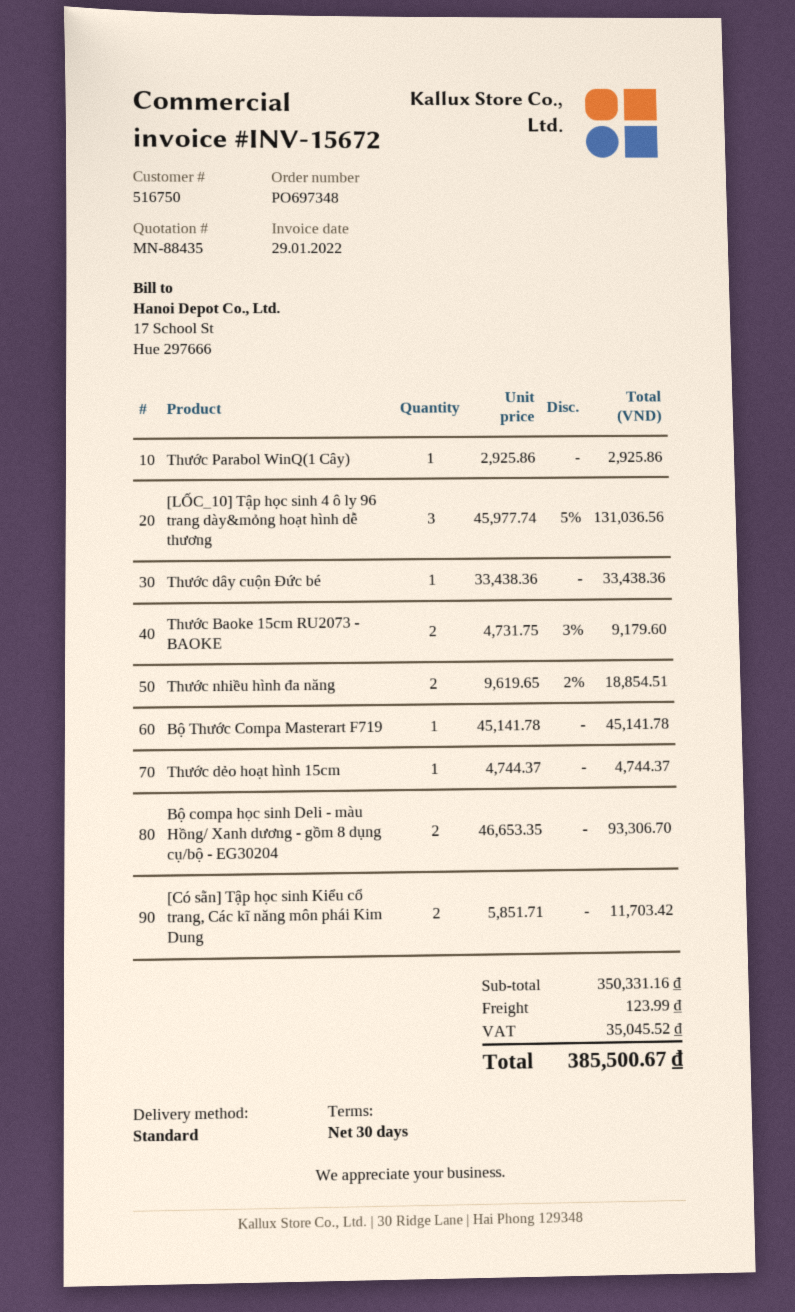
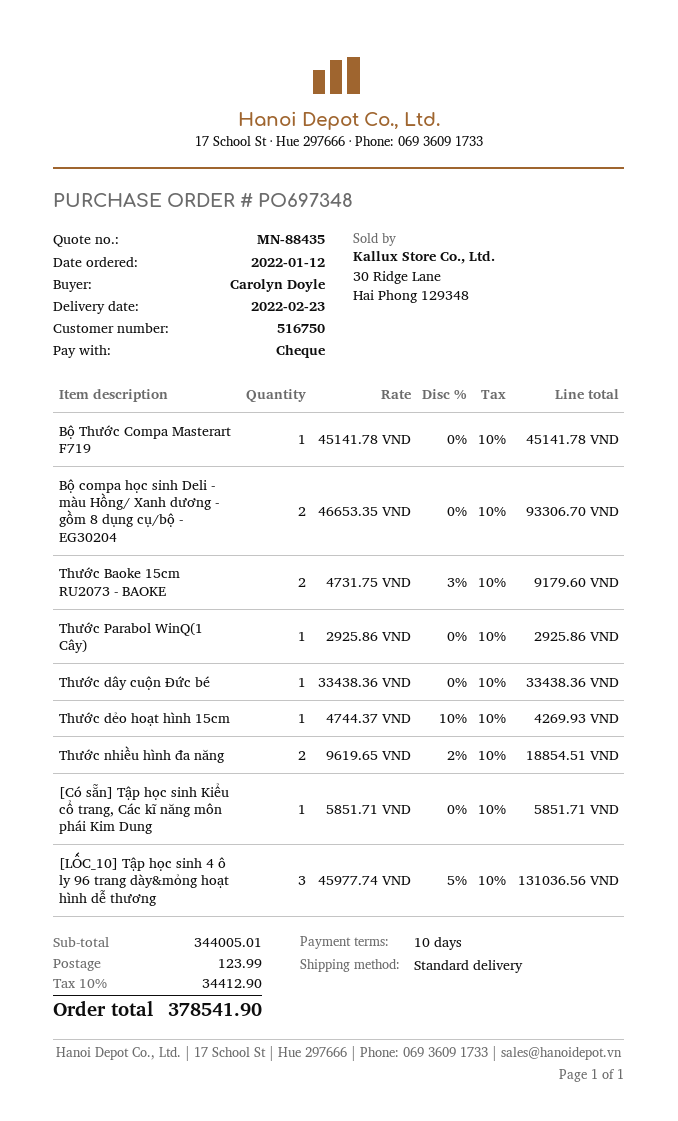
payment terms: 30 days -> 10 days
Thước dẻo hoạt hình 15cm: 1 x 4744.37 = 4744.37 -> 1 x 4744.37 - 10% = 4269.93
[Có sẵn] Tập học sinh Kiểu cổ trang, Các kĩ năng môn phái Kim Dung: 2 x 5851.71 = 11703.42 -> 1 x 5851.71 = 5851.71
subtotal: 350331.16 -> 344005.01
tax: 35045.52 -> 34412.90
total: 385500.67 -> 378541.90

